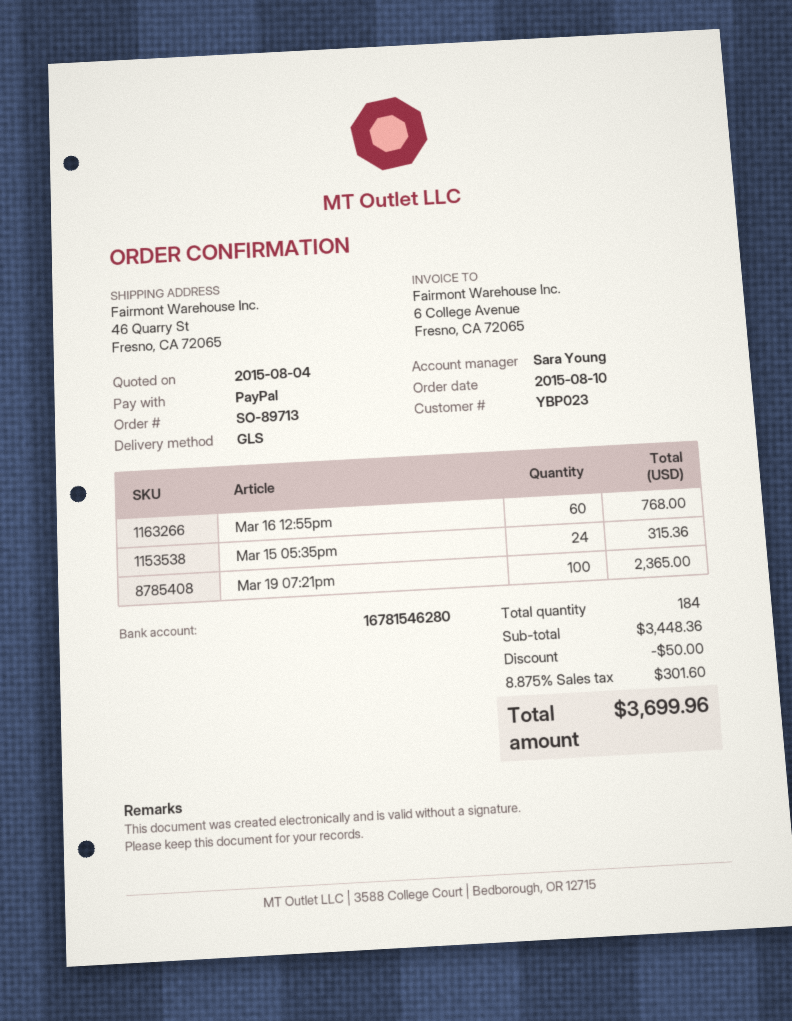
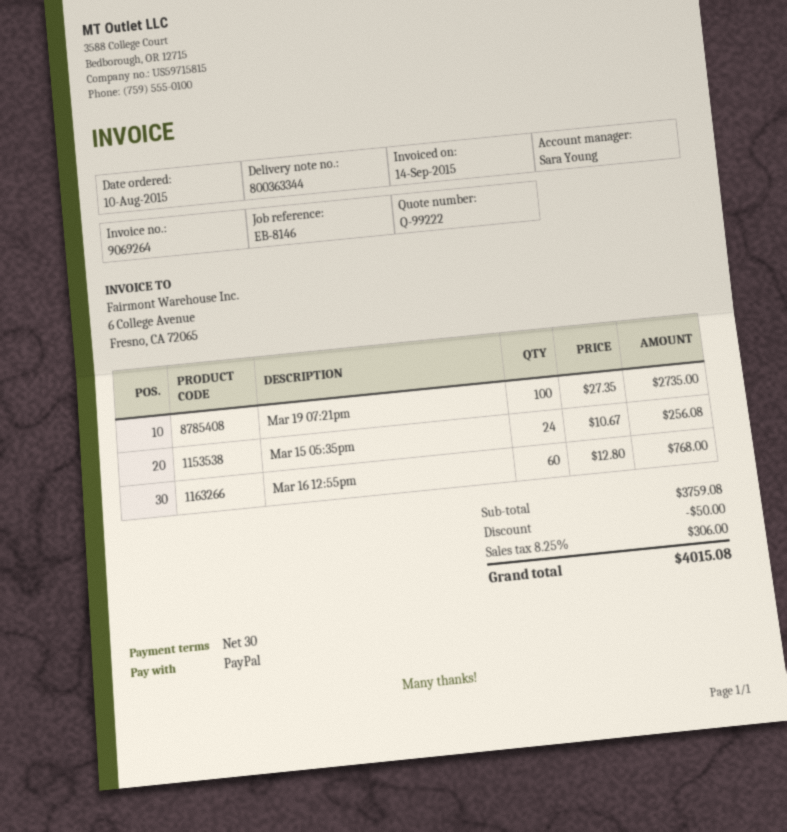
Mar 15 05:35pm: 24 for 315.36 -> 24 for 256.08
Mar 19 07:21pm: 100 for 2365.00 -> 100 for 2735.00
subtotal: 3448.36 -> 3759.08
tax: 8.875% = 301.60 -> 8.25% = 306.00
total: 3699.96 -> 4015.08

